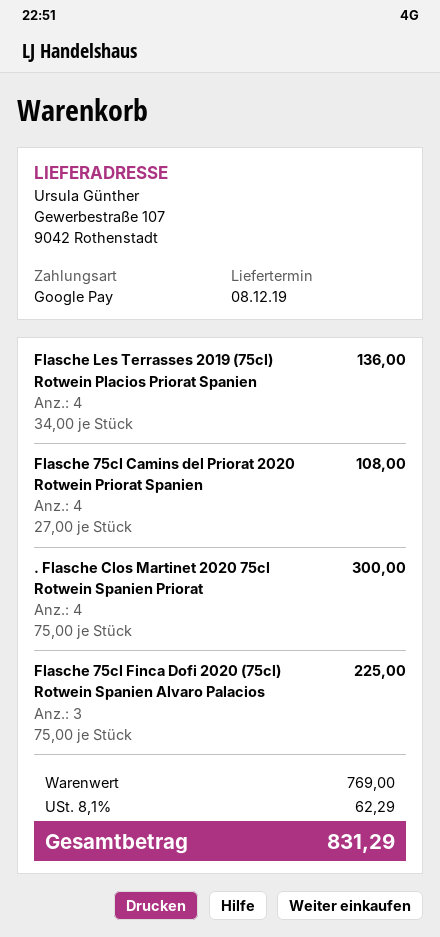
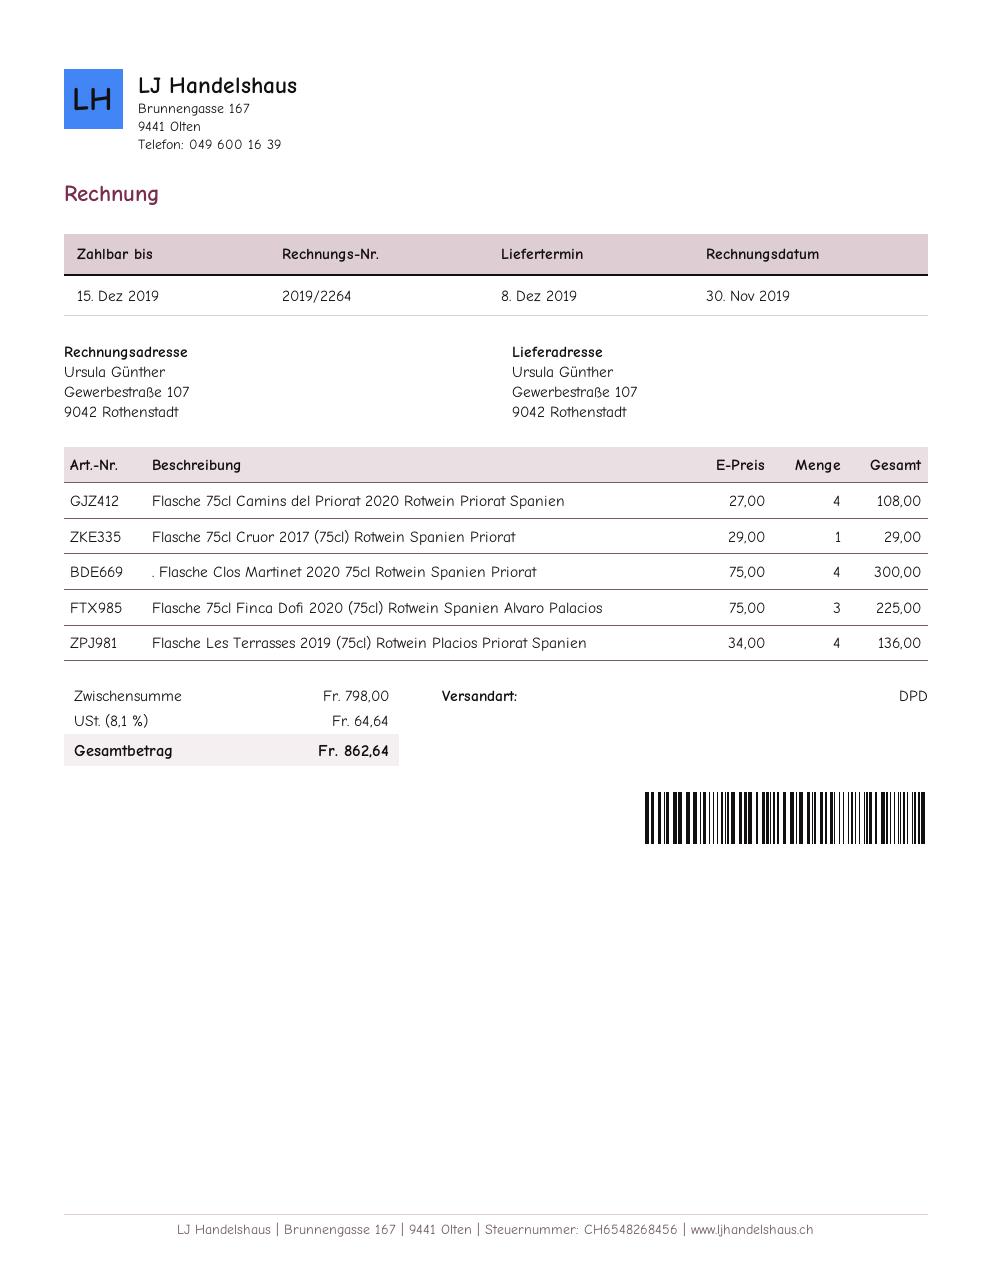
Flasche 75cl Cruor 2017 (75cl) Rotwein Spanien Priorat: none -> 1 x 29.00 = 29.00
subtotal: 769.00 -> 798.00
tax: 8.1% = 62.29 -> 8.1% = 64.64
total: 831.29 -> 862.64

